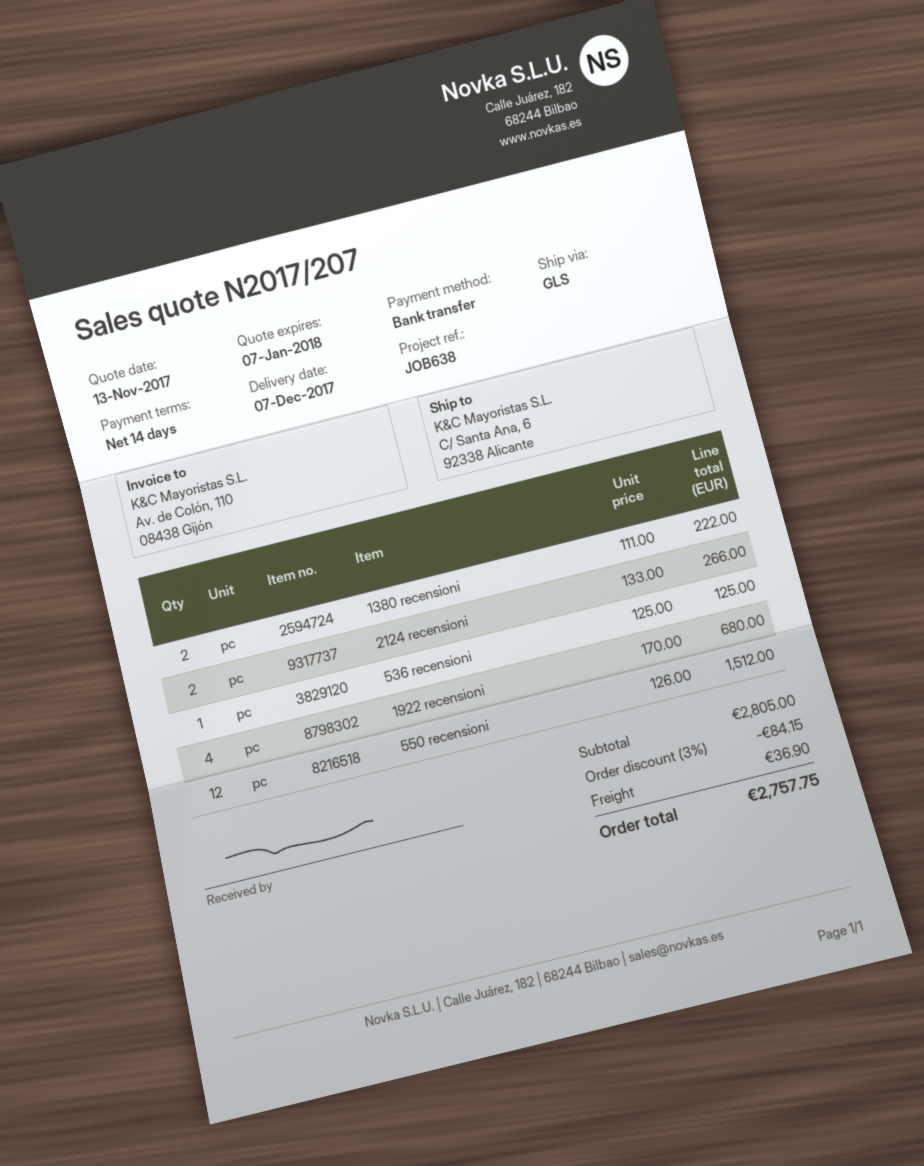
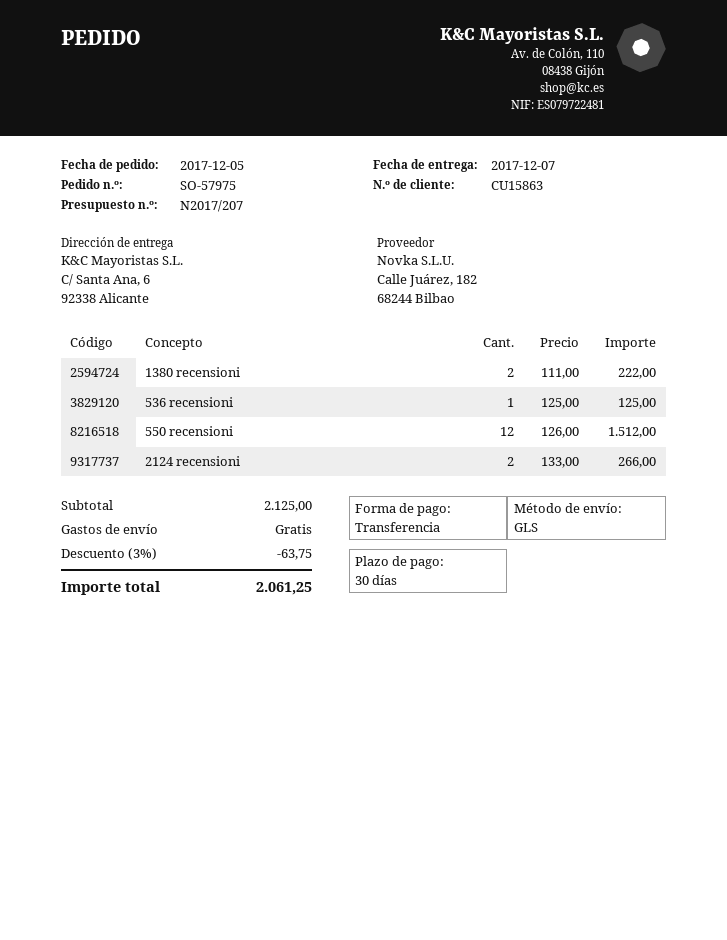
payment terms: 14 days -> 30 days
1922 recensioni: 4 x 170.00 = 680.00 -> none
subtotal: 2805.00 -> 2125.00
discount: 3% = 84.15 -> 3% = 63.75
shipping: 36.90 -> 0.00
total: 2757.75 -> 2061.25

